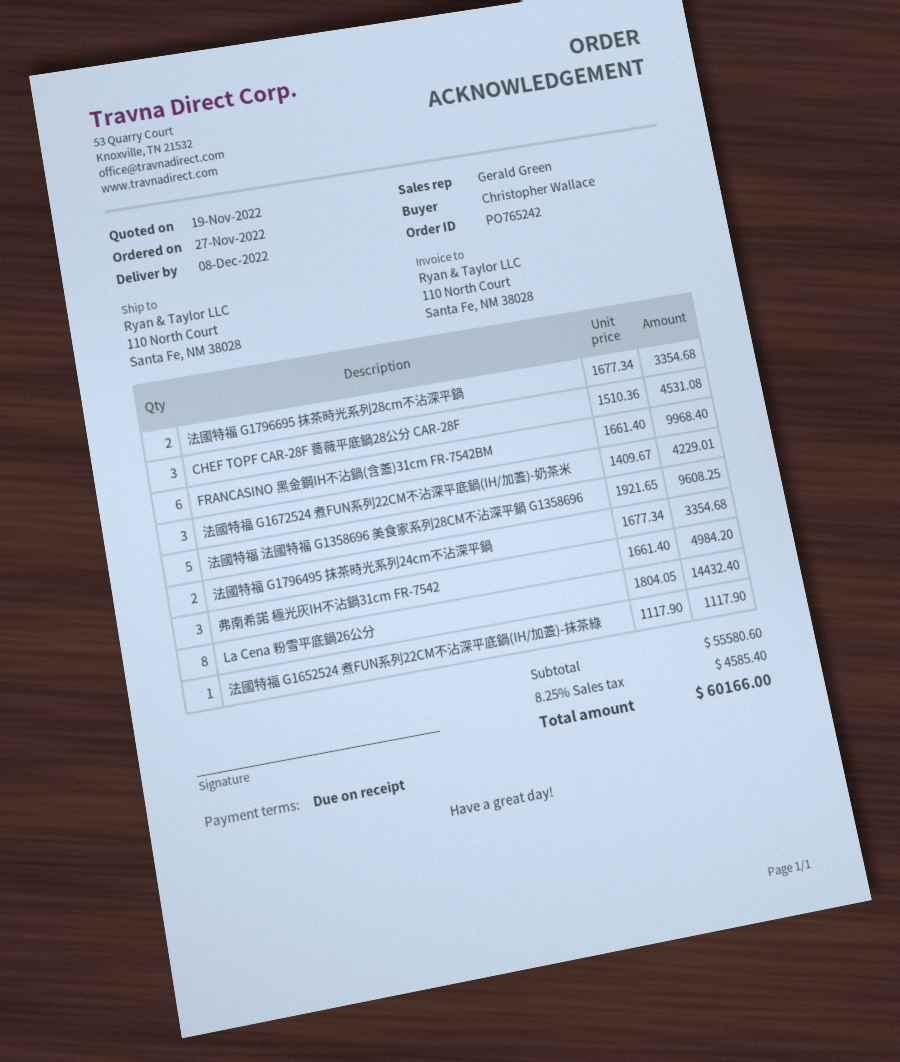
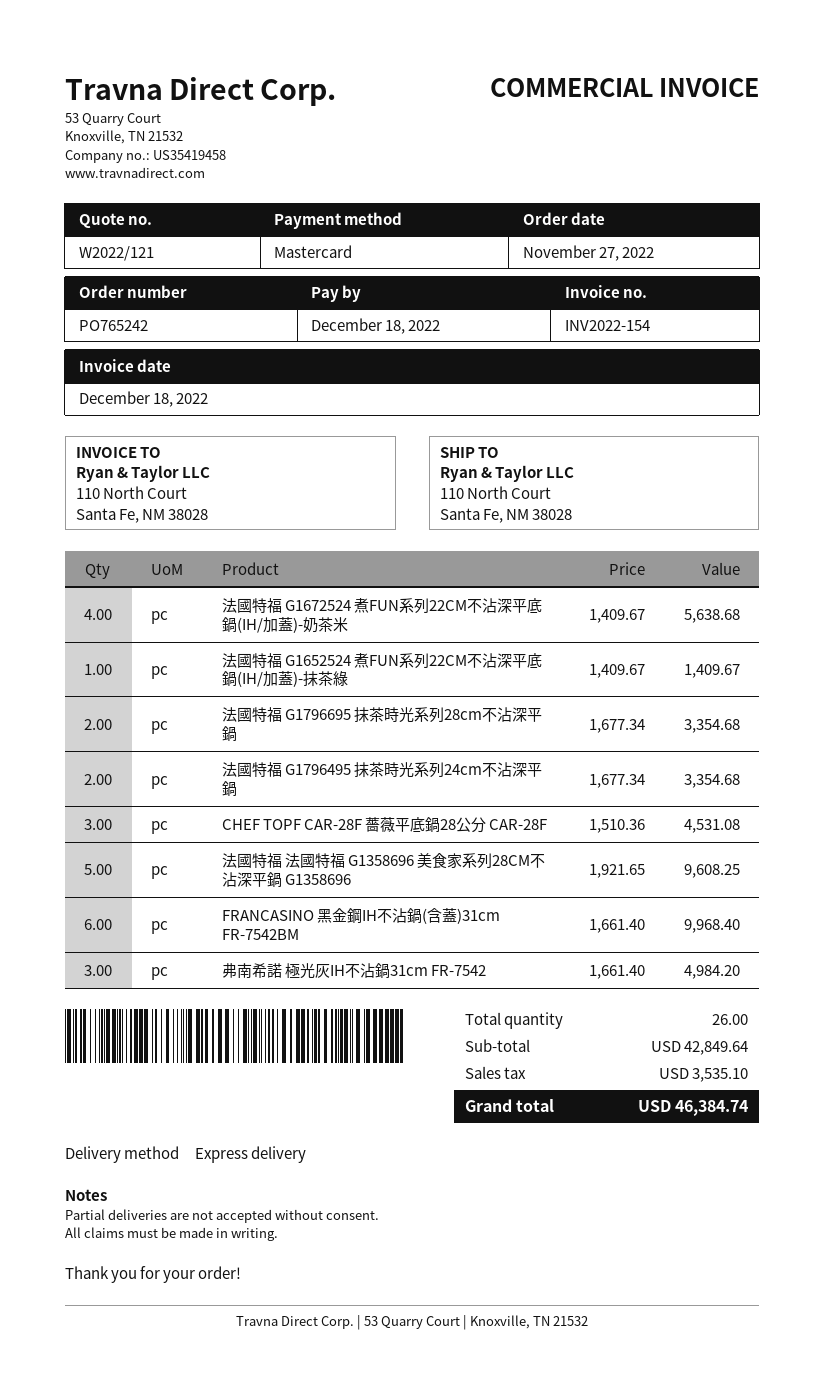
法國特福 G1672524 煮FUN系列22CM不沾深平底鍋(IH/加蓋)-奶茶米: 3 x 1409.67 = 4229.01 -> 4 x 1409.67 = 5638.68
La Cena 粉雪平底鍋26公分: 8 x 1804.05 = 14432.40 -> none
法國特福 G1652524 煮FUN系列22CM不沾深平底鍋(IH/加蓋)-抹茶綠: 1 x 1117.90 = 1117.90 -> 1 x 1409.67 = 1409.67
subtotal: 55580.60 -> 42849.64
tax: 4585.40 -> 3535.10
total: 60166.00 -> 46384.74

